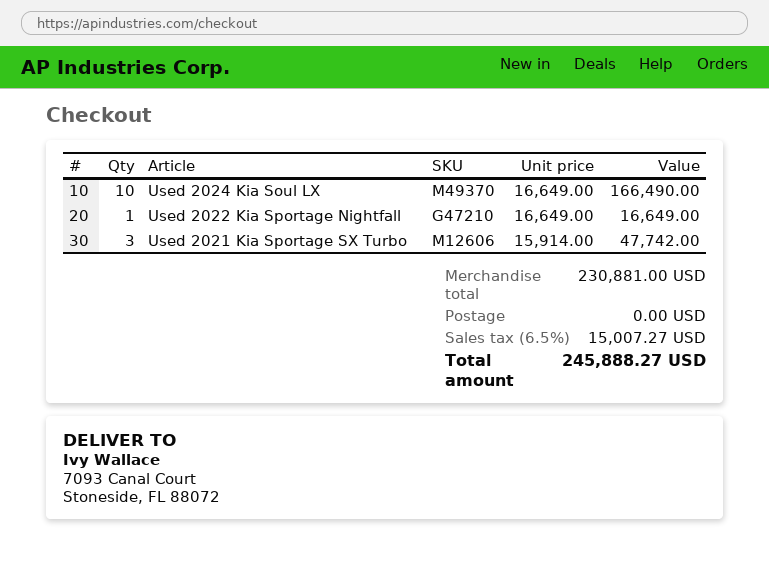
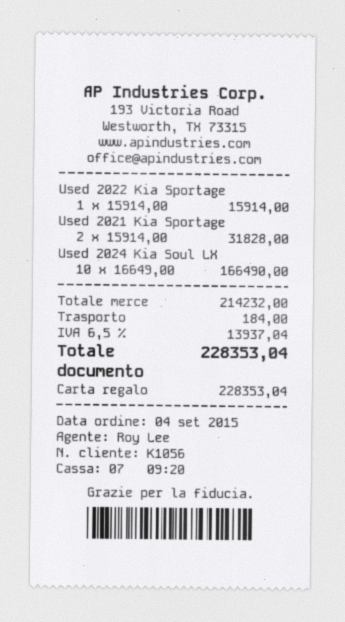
Used 2022 Kia Sportage Nightfall: 1 x 16649.00 = 16649.00 -> 1 x 15914.00 = 15914.00
Used 2021 Kia Sportage SX Turbo: 3 x 15914.00 = 47742.00 -> 2 x 15914.00 = 31828.00
subtotal: 230881.00 -> 214232.00
shipping: 0.00 -> 184.00
tax: 6.5% = 15007.27 -> 6.5% = 13937.04
total: 245888.27 -> 228353.04

